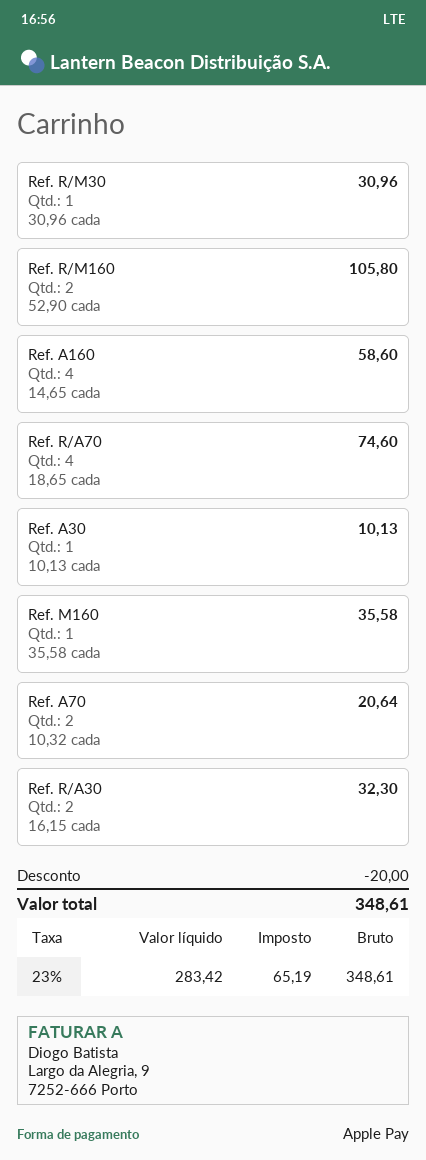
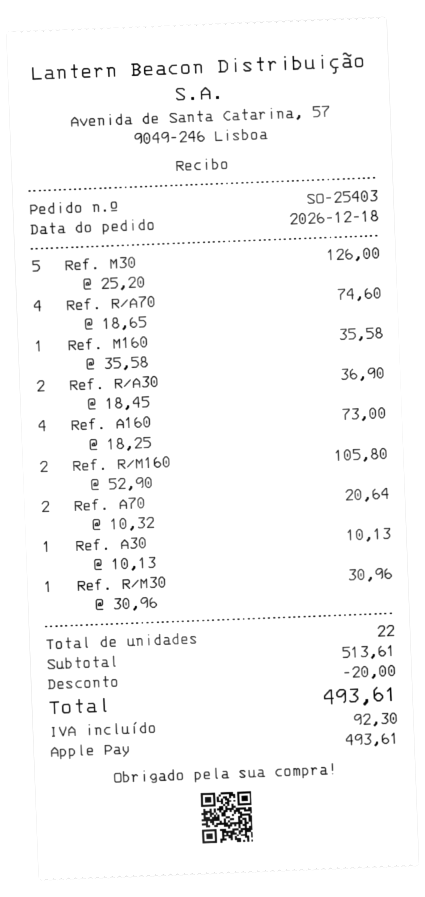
Ref. A160: 4 x 14.65 = 58.60 -> 4 x 18.25 = 73.00
Ref. R/A30: 2 x 16.15 = 32.30 -> 2 x 18.45 = 36.90
Ref. M30: none -> 5 x 25.20 = 126.00
tax: 65.19 -> 92.30
total: 348.61 -> 493.61

